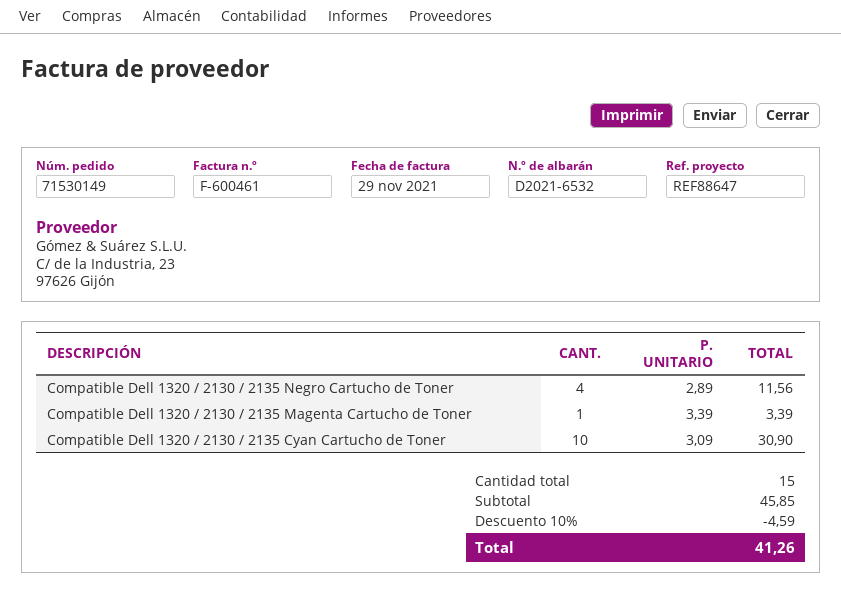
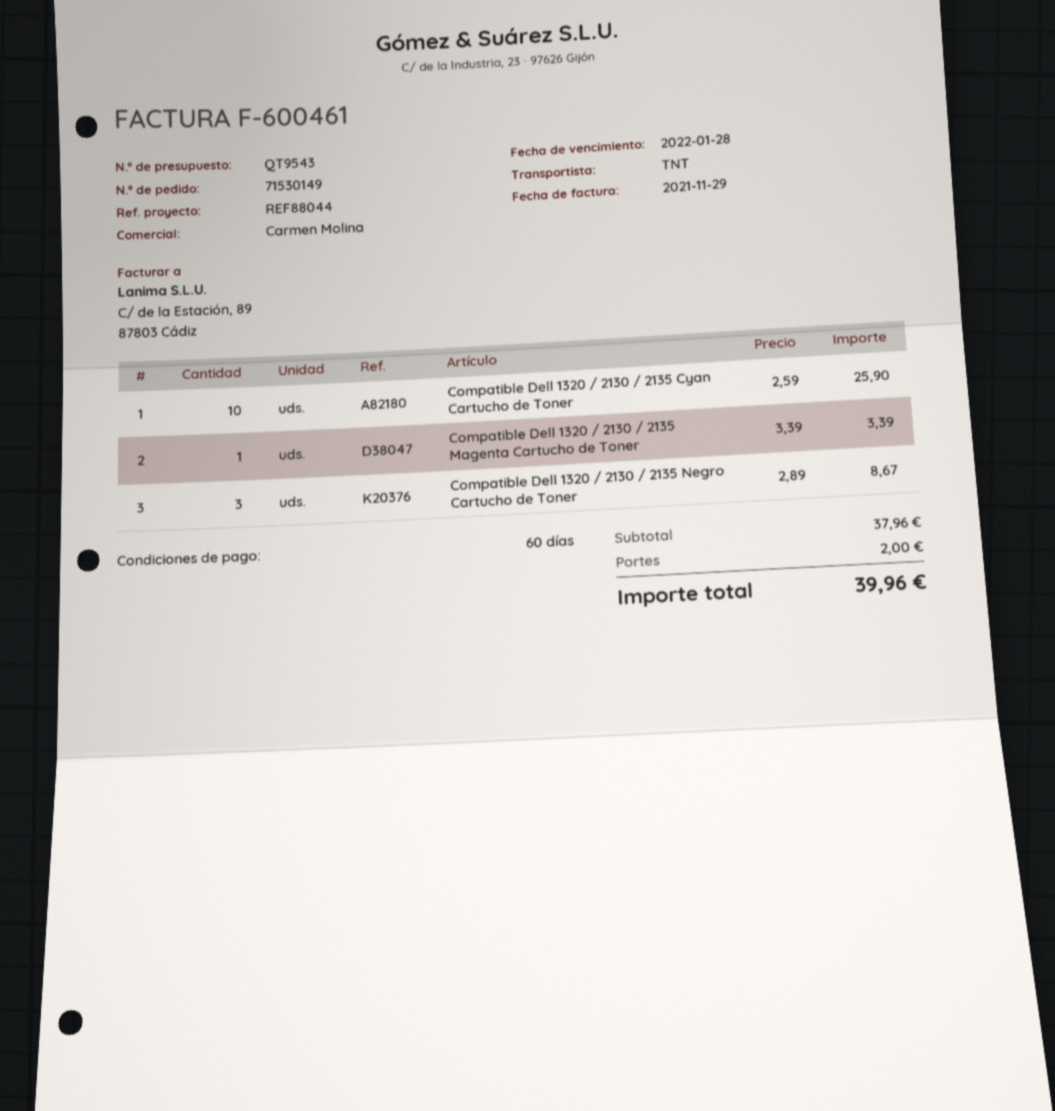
reference: REF88647 -> REF88044
Compatible Dell 1320 / 2130 / 2135 Negro Cartucho de Toner: 4 x 2.89 = 11.56 -> 3 x 2.89 = 8.67
Compatible Dell 1320 / 2130 / 2135 Cyan Cartucho de Toner: 10 x 3.09 = 30.90 -> 10 x 2.59 = 25.90
subtotal: 45.85 -> 37.96
discount: 10% = 4.59 -> none
shipping: none -> 2.00
total: 41.26 -> 39.96

